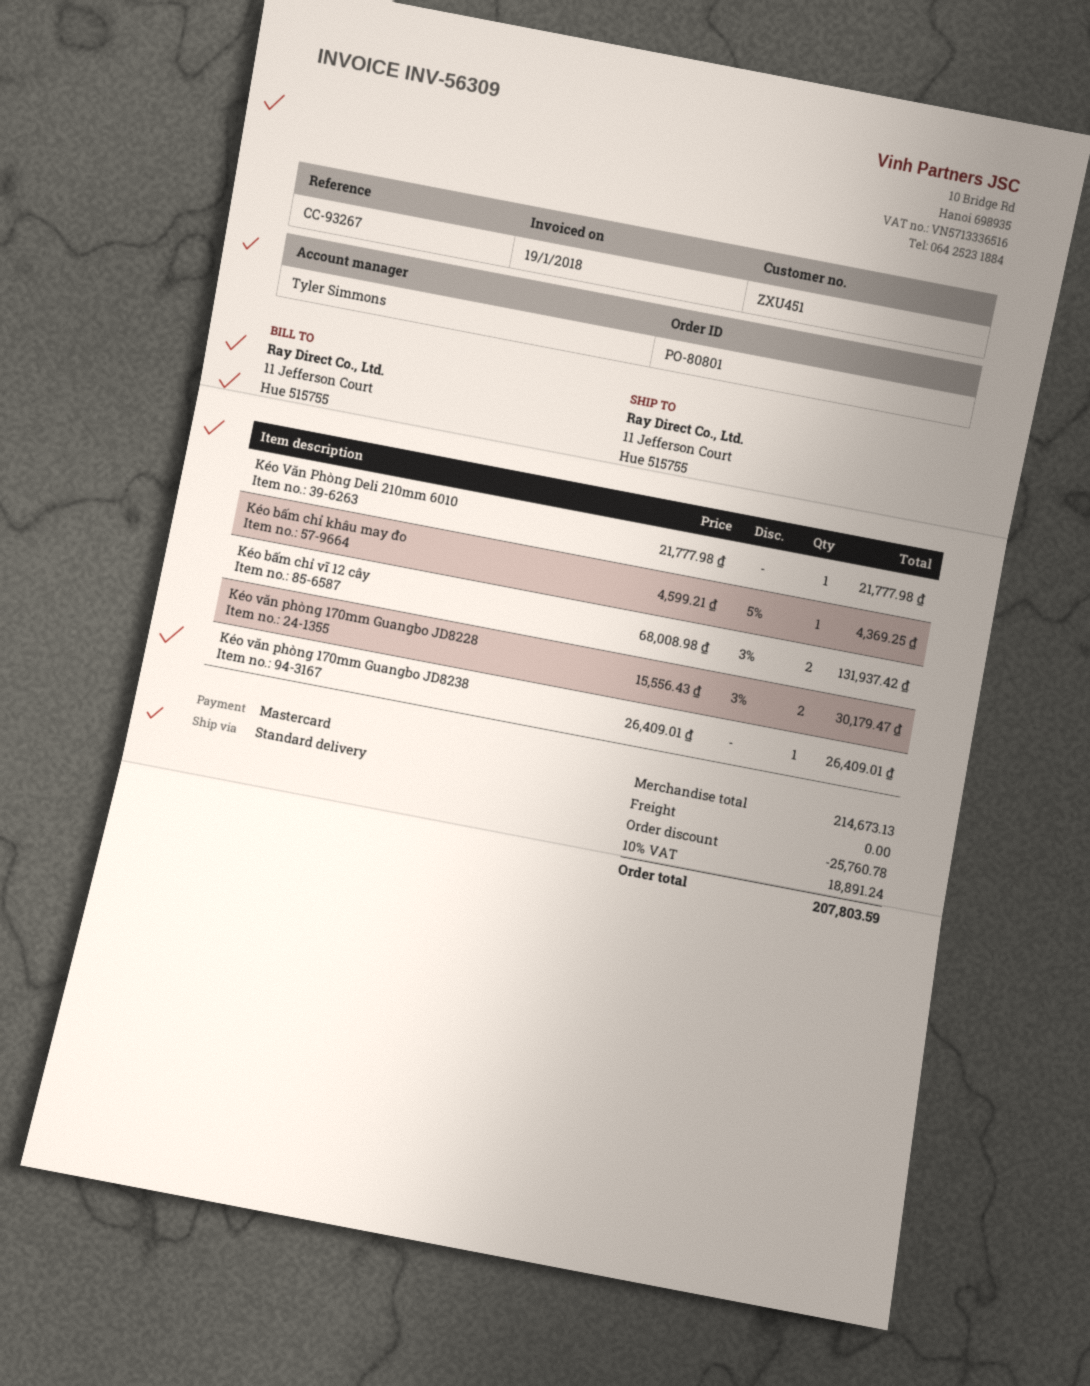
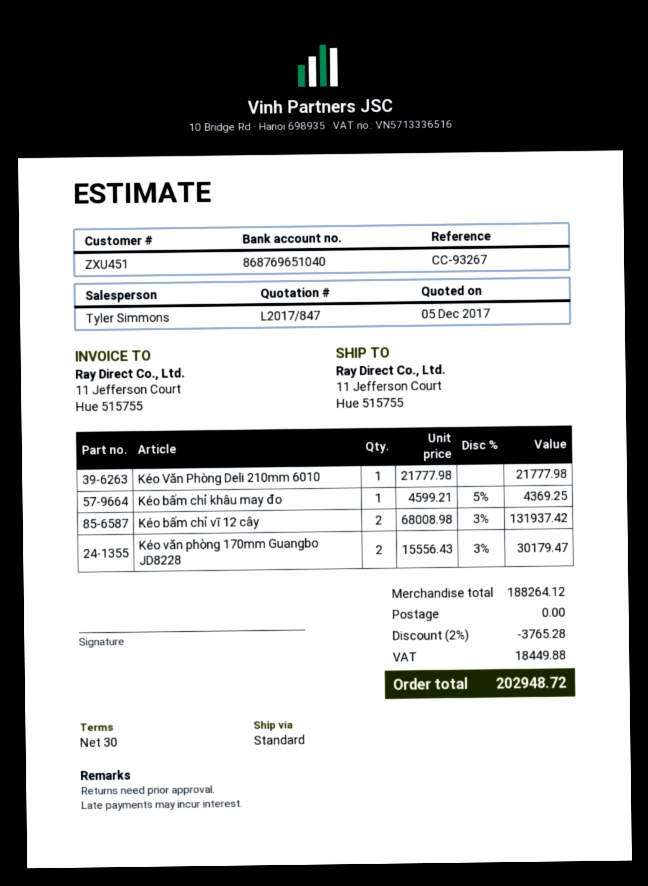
Kéo văn phòng 170mm Guangbo JD8238: 1 x 26409.01 = 26409.01 -> none
subtotal: 214673.13 -> 188264.12
discount: 25760.78 -> 3765.28
tax: 18891.24 -> 18449.88
total: 207803.59 -> 202948.72

